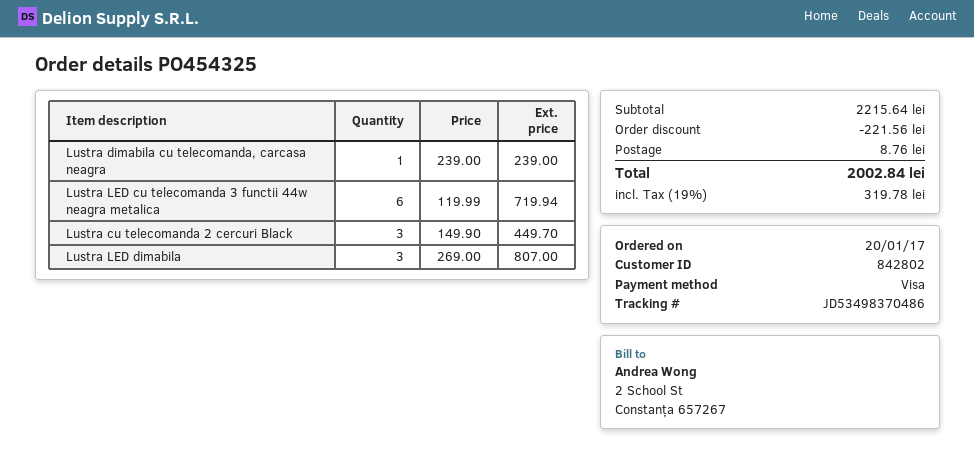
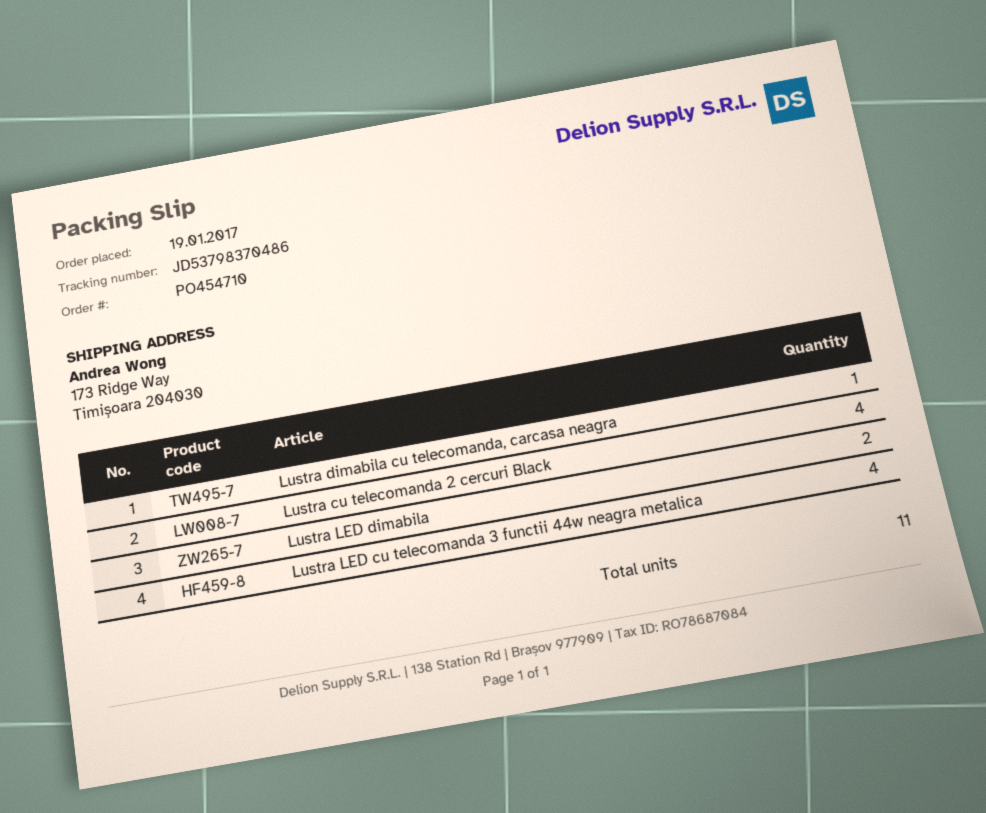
order number: PO454325 -> PO454710
order date: 2017-01-20 -> 2017-01-19
tracking number: JD53498370486 -> JD53798370486
Lustra LED cu telecomanda 3 functii 44w neagra metalica: 6 -> 4
Lustra cu telecomanda 2 cercuri Black: 3 -> 4
Lustra LED dimabila: 3 -> 2

